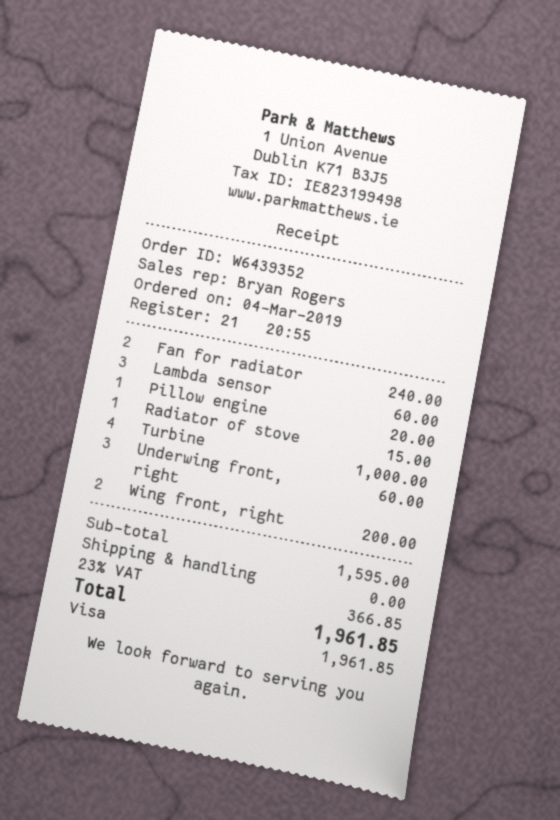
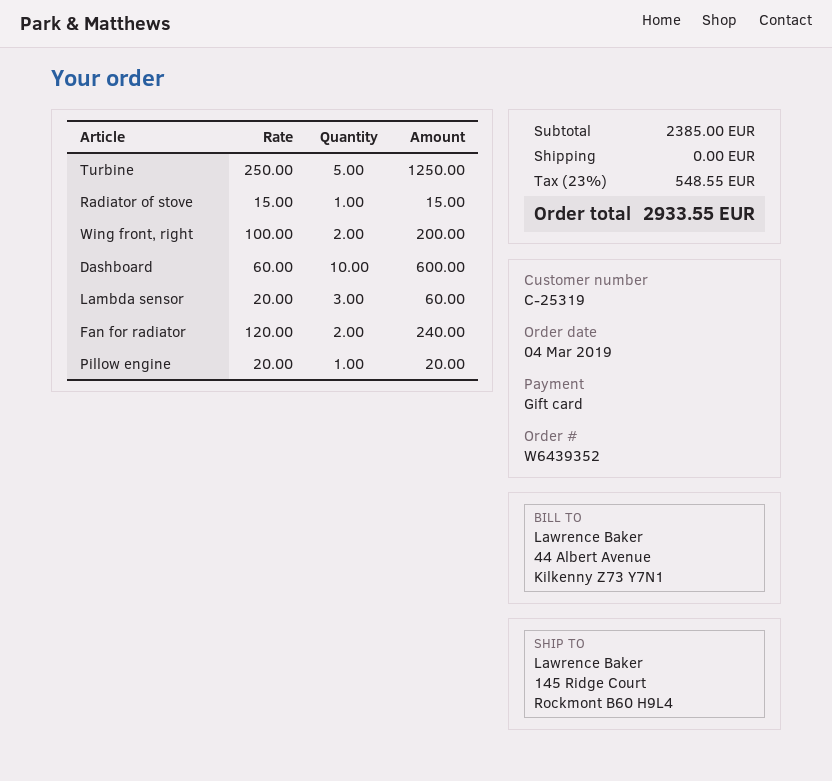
payment method: Visa -> gift card
Turbine: 4 for 1000.00 -> 5 for 1250.00
Underwing front, right: 3 for 60.00 -> none
Dashboard: none -> 10 for 600.00
subtotal: 1595.00 -> 2385.00
tax: 23% = 366.85 -> 23% = 548.55
total: 1961.85 -> 2933.55

